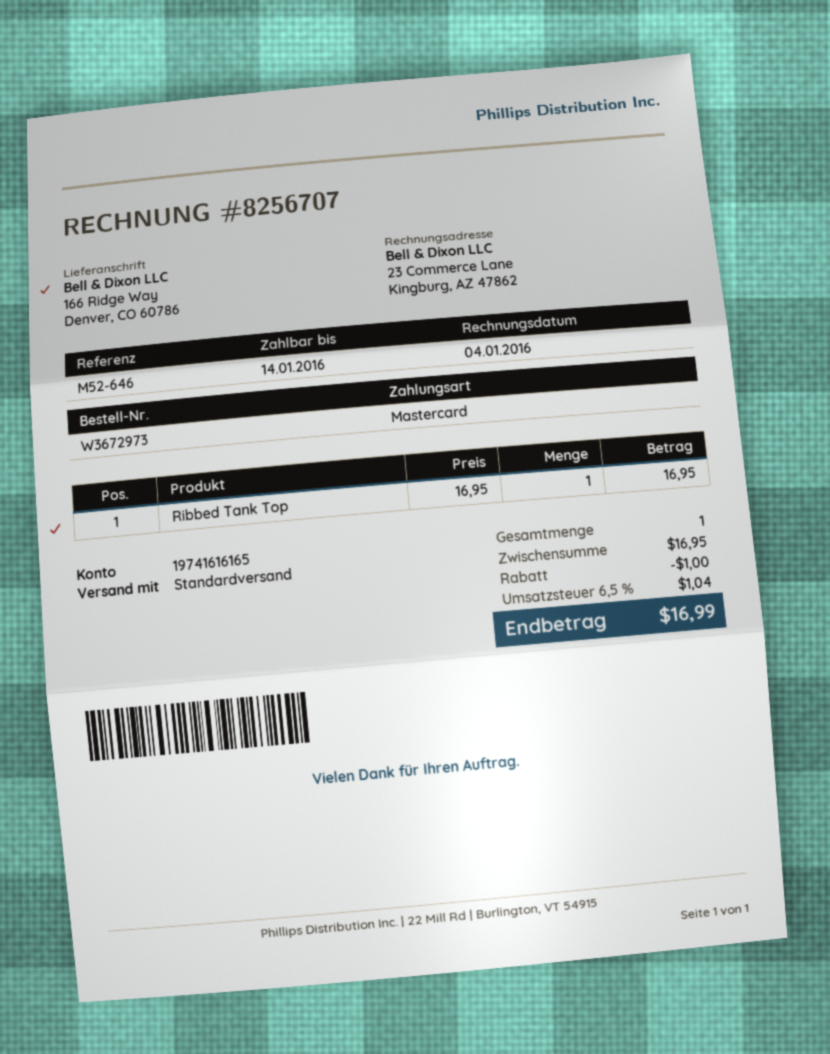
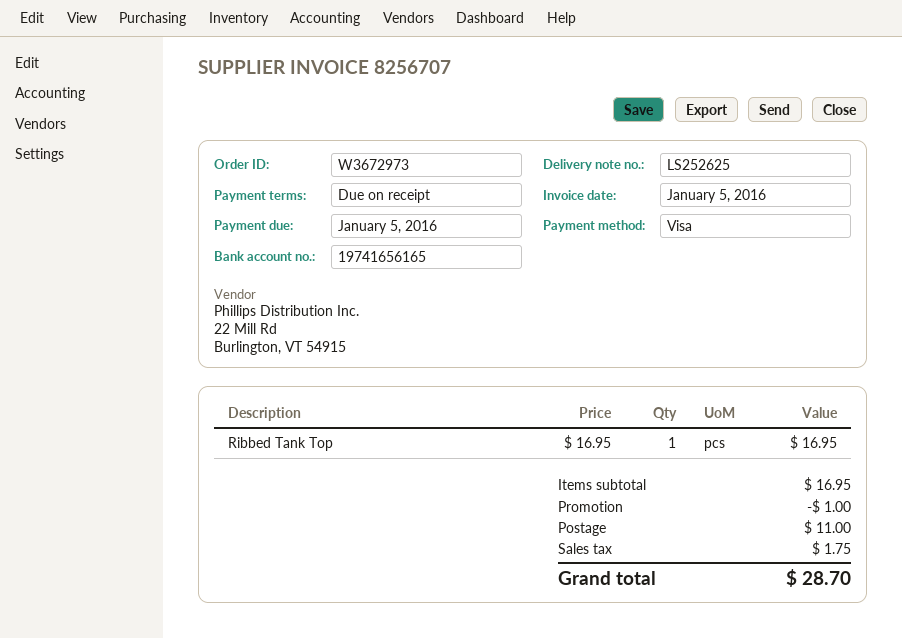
invoice date: 2016-01-04 -> 2016-01-05
due date: 2016-01-14 -> 2016-01-05
payment method: Mastercard -> Visa
bank account: 19741616165 -> 19741656165
shipping: none -> 11.00
tax: 1.04 -> 1.75
total: 16.99 -> 28.70

